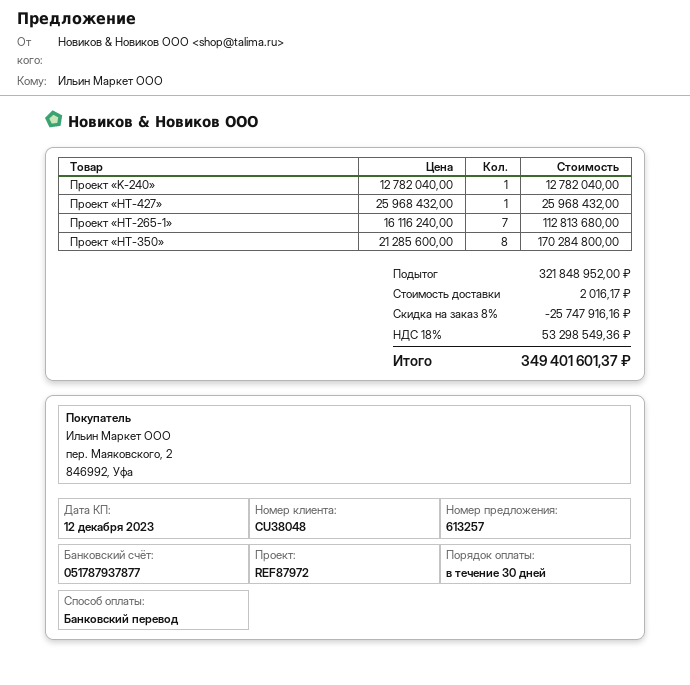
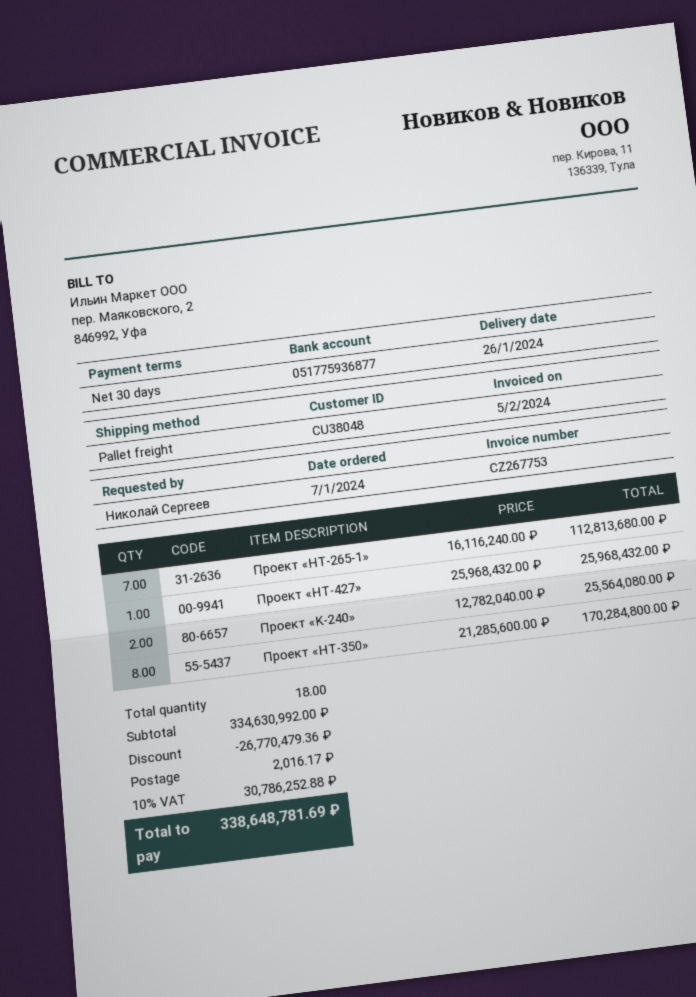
bank account: 051787937877 -> 051775936877
Проект «K-240»: 1 x 12782040.00 = 12782040.00 -> 2 x 12782040.00 = 25564080.00
subtotal: 321848952.00 -> 334630992.00
discount: 25747916.16 -> 26770479.36
tax: 18% = 53298549.36 -> 10% = 30786252.88
total: 349401601.37 -> 338648781.69

